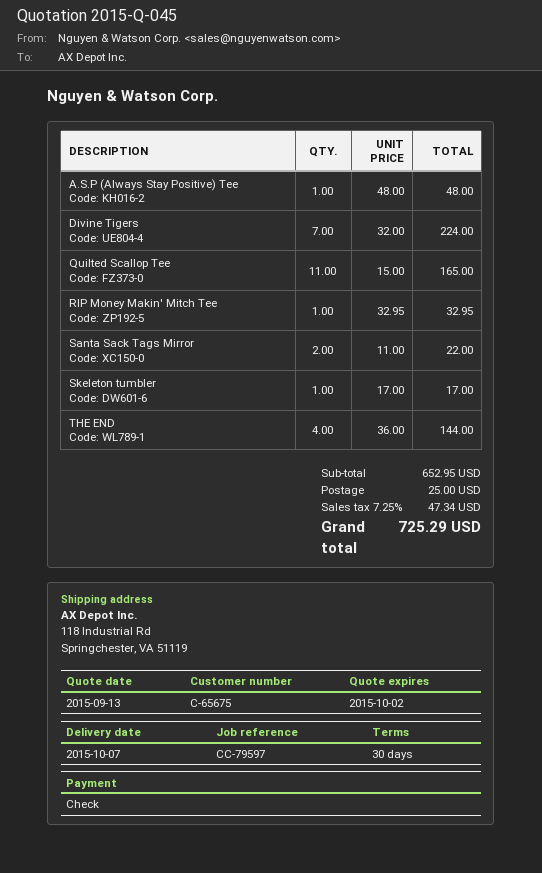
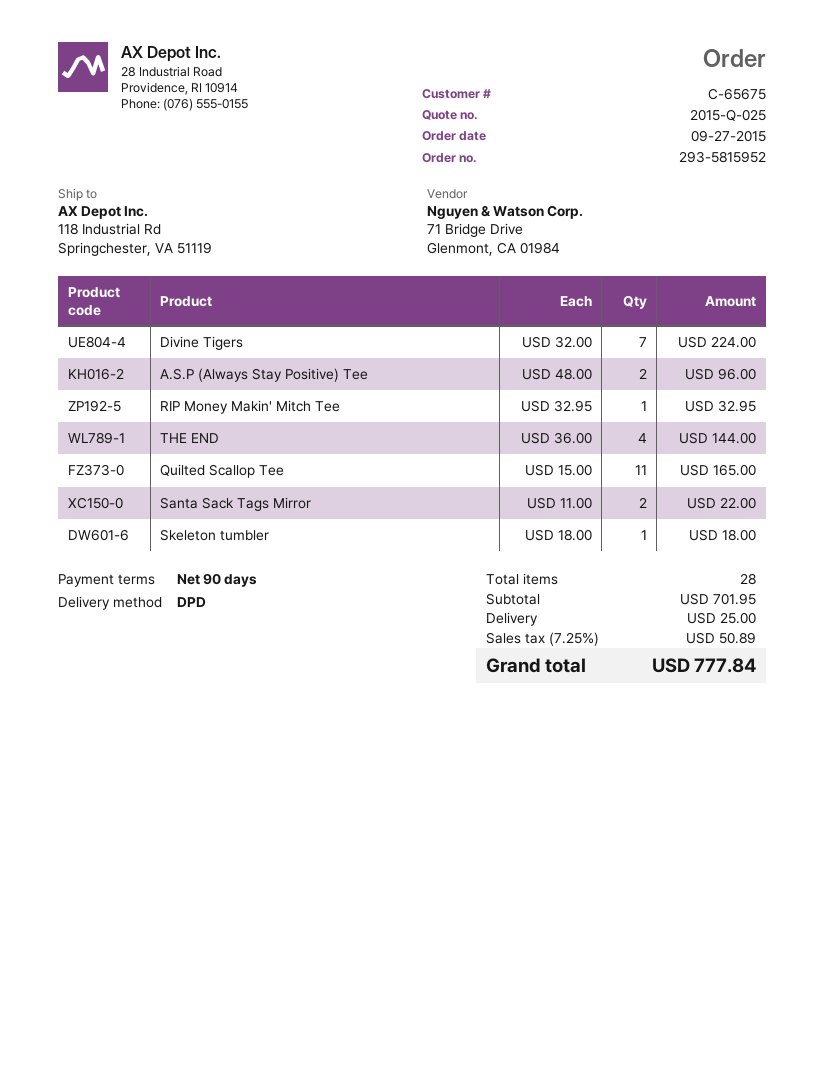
quote number: 2015-Q-045 -> 2015-Q-025
payment terms: 30 days -> 90 days
A.S.P (Always Stay Positive) Tee: 1 x 48.00 = 48.00 -> 2 x 48.00 = 96.00
Skeleton tumbler: 1 x 17.00 = 17.00 -> 1 x 18.00 = 18.00
subtotal: 652.95 -> 701.95
tax: 7.25% = 47.34 -> 7.25% = 50.89
total: 725.29 -> 777.84

